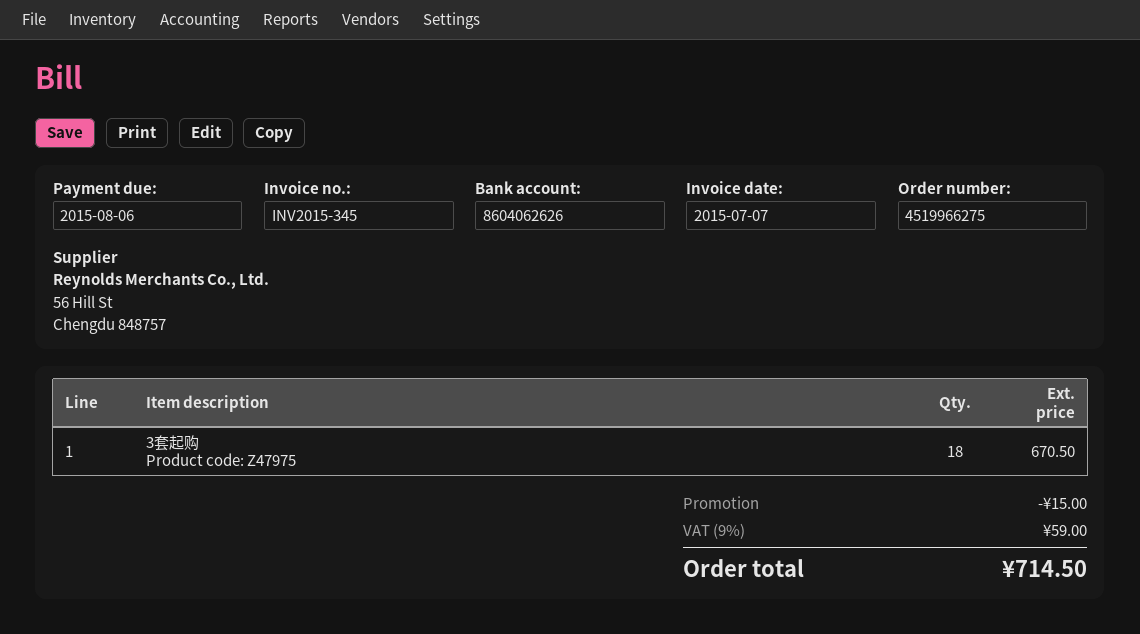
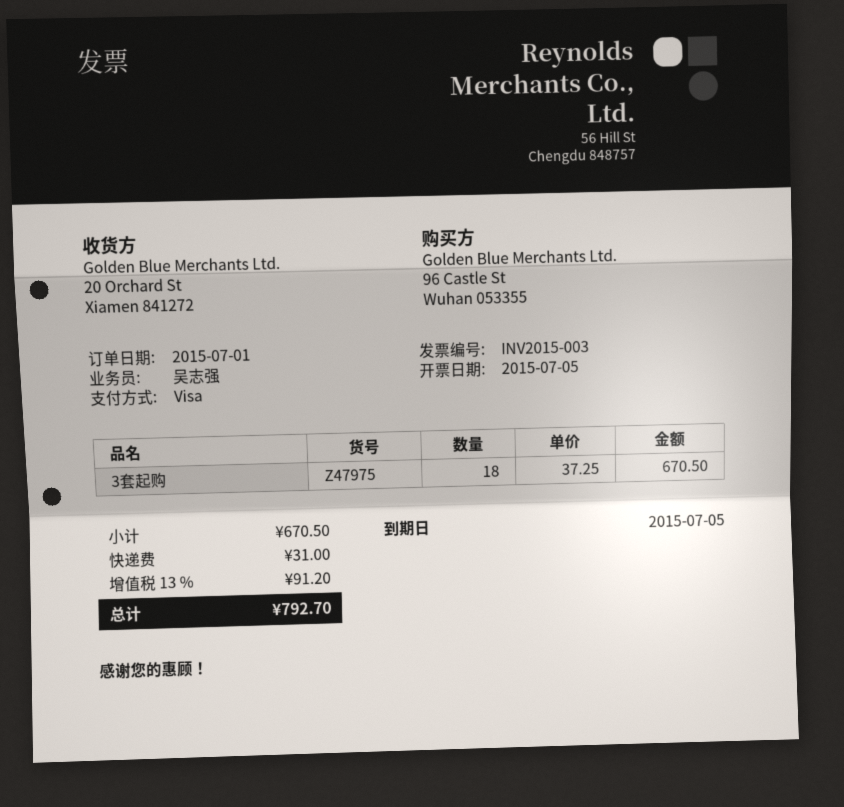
invoice number: INV2015-345 -> INV2015-003
invoice date: 2015-07-07 -> 2015-07-05
due date: 2015-08-06 -> 2015-07-05
discount: 15.00 -> none
shipping: none -> 31.00
tax: 9% = 59.00 -> 13% = 91.20
total: 714.50 -> 792.70

